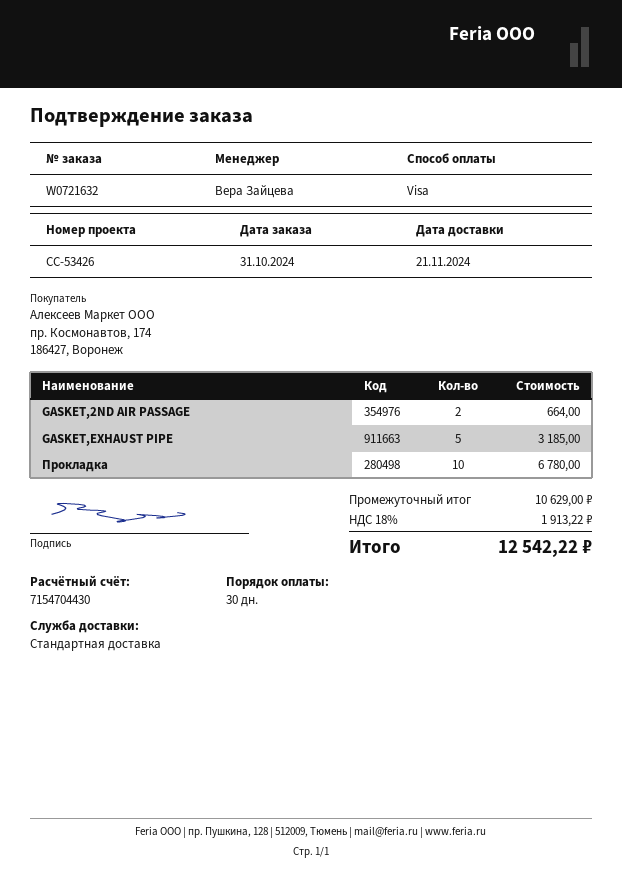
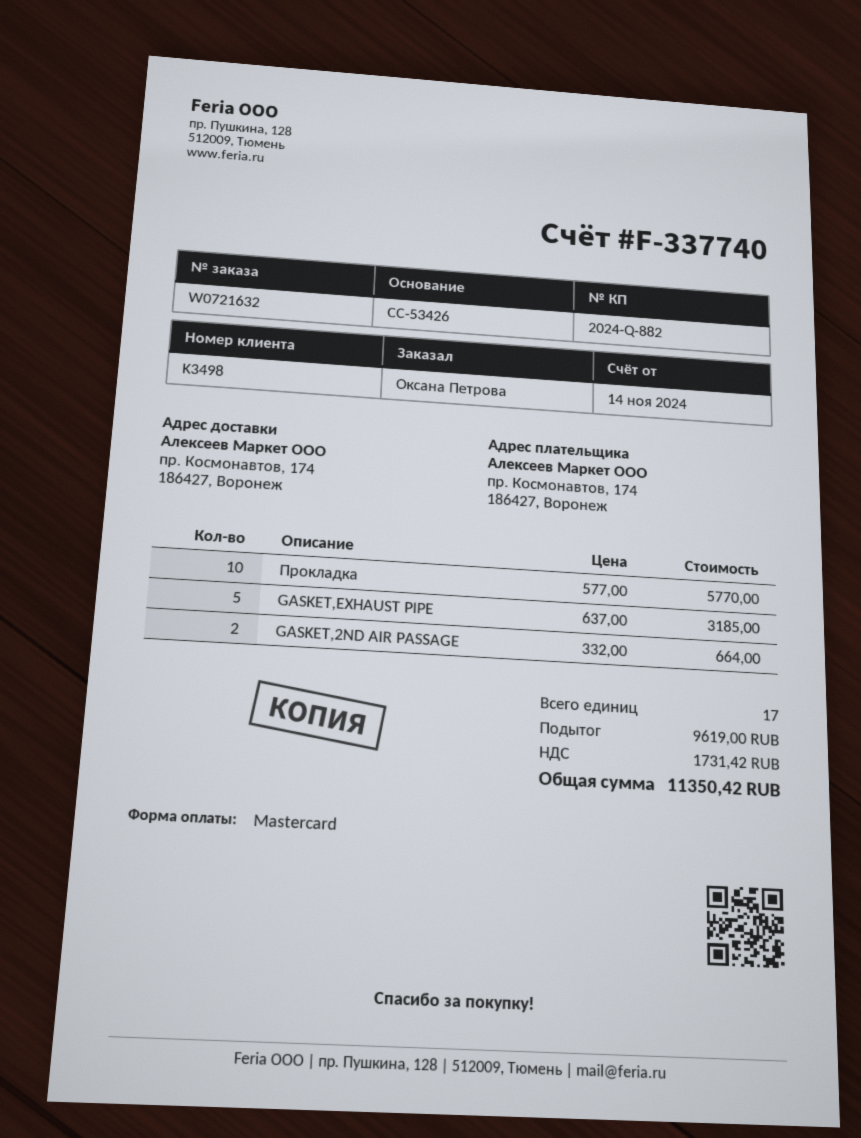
payment method: Visa -> Mastercard
Прокладка: 10 for 6780.00 -> 10 for 5770.00
subtotal: 10629.00 -> 9619.00
tax: 1913.22 -> 1731.42
total: 12542.22 -> 11350.42

